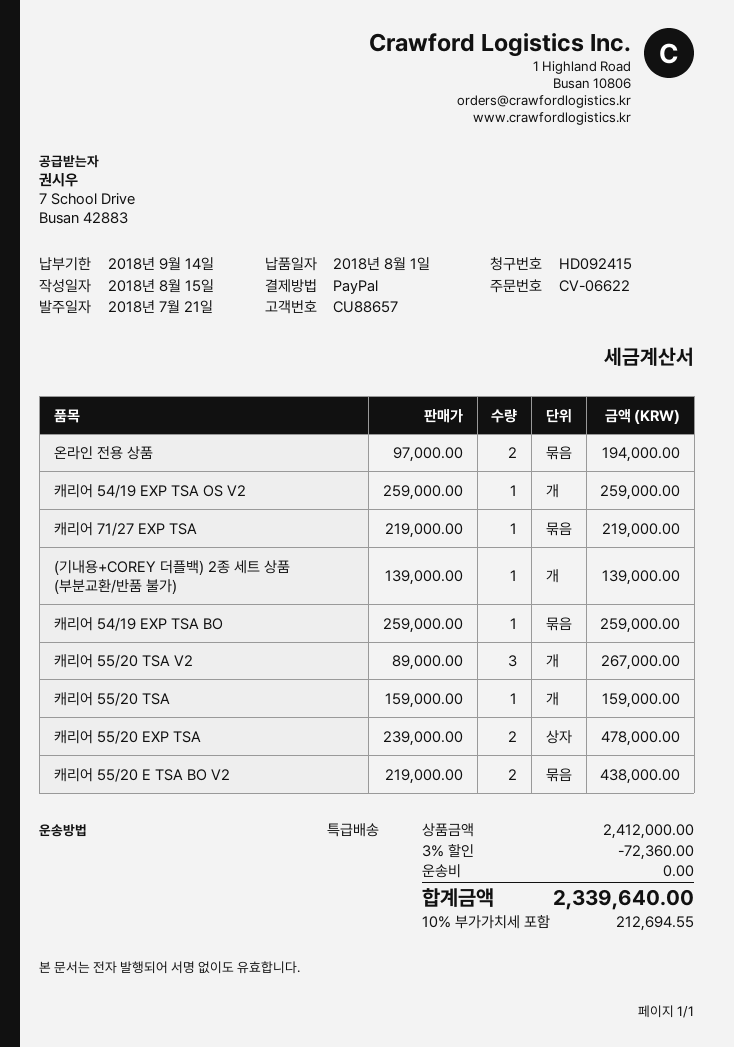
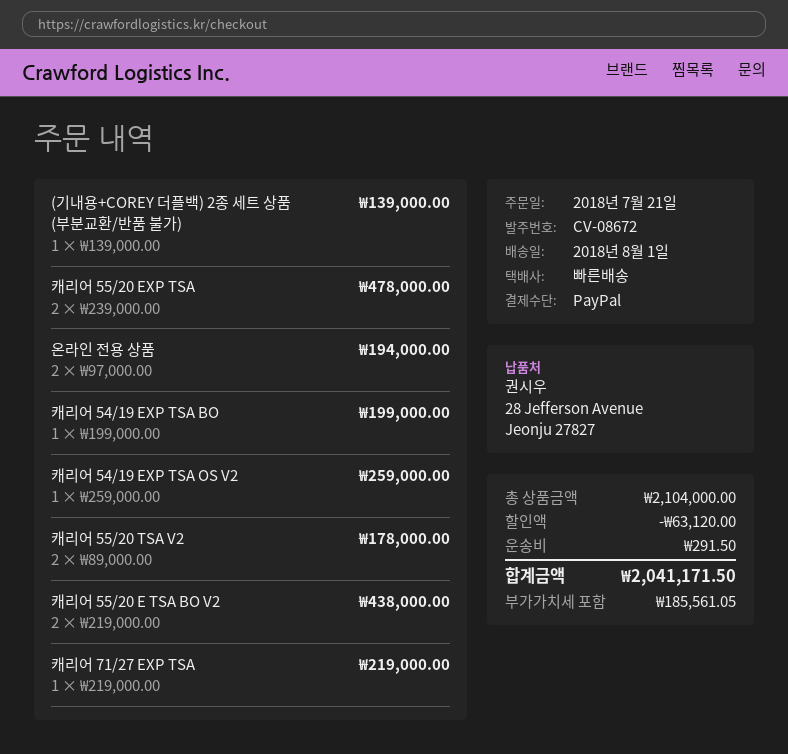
order number: CV-06622 -> CV-08672
캐리어 54/19 EXP TSA BO: 1 x 259000.00 = 259000.00 -> 1 x 199000.00 = 199000.00
캐리어 55/20 TSA V2: 3 x 89000.00 = 267000.00 -> 2 x 89000.00 = 178000.00
캐리어 55/20 TSA: 1 x 159000.00 = 159000.00 -> none
subtotal: 2412000.00 -> 2104000.00
discount: 72360.00 -> 63120.00
shipping: 0.00 -> 291.50
tax: 212694.55 -> 185561.05
total: 2339640.00 -> 2041171.50

